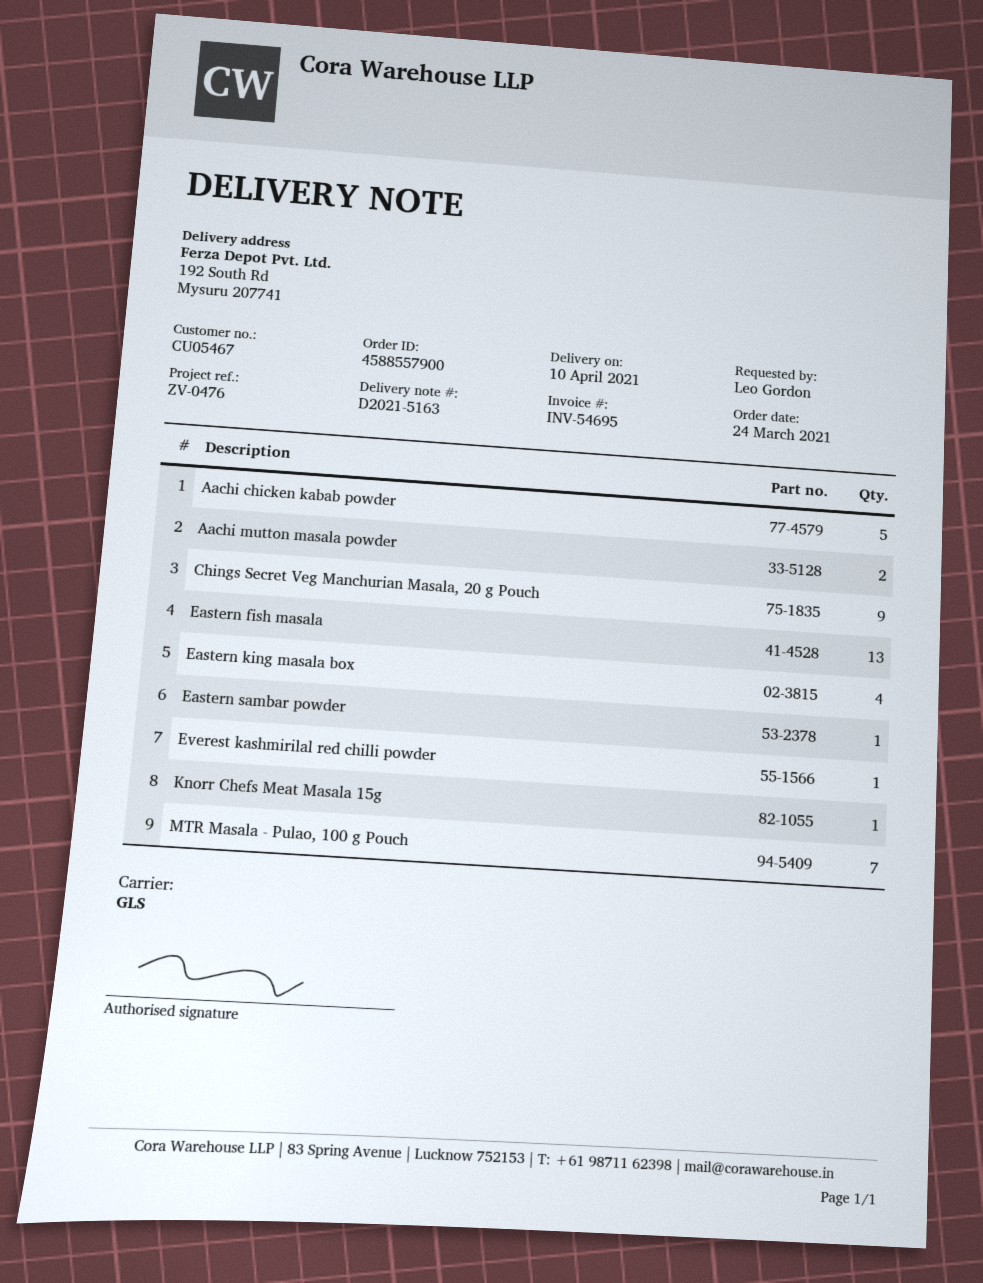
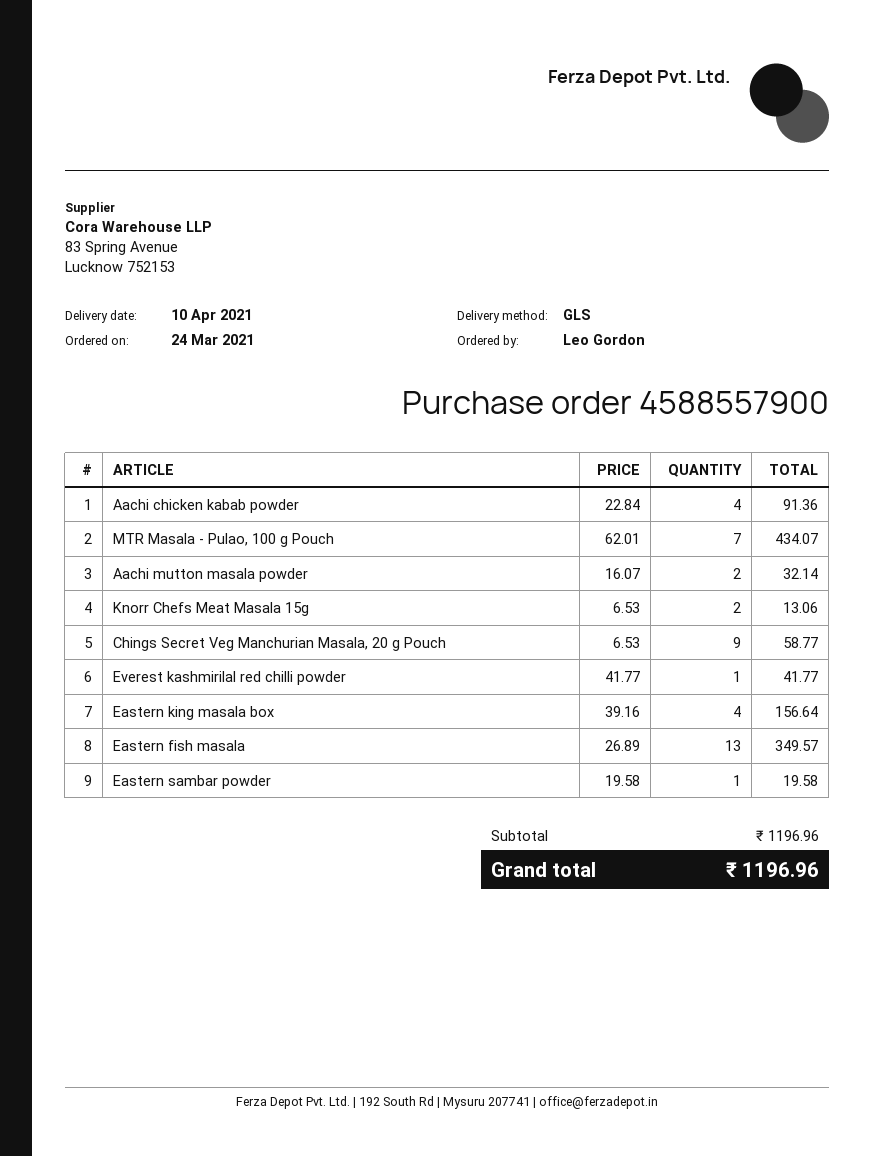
Aachi chicken kabab powder: 5 -> 4
Knorr Chefs Meat Masala 15g: 1 -> 2

